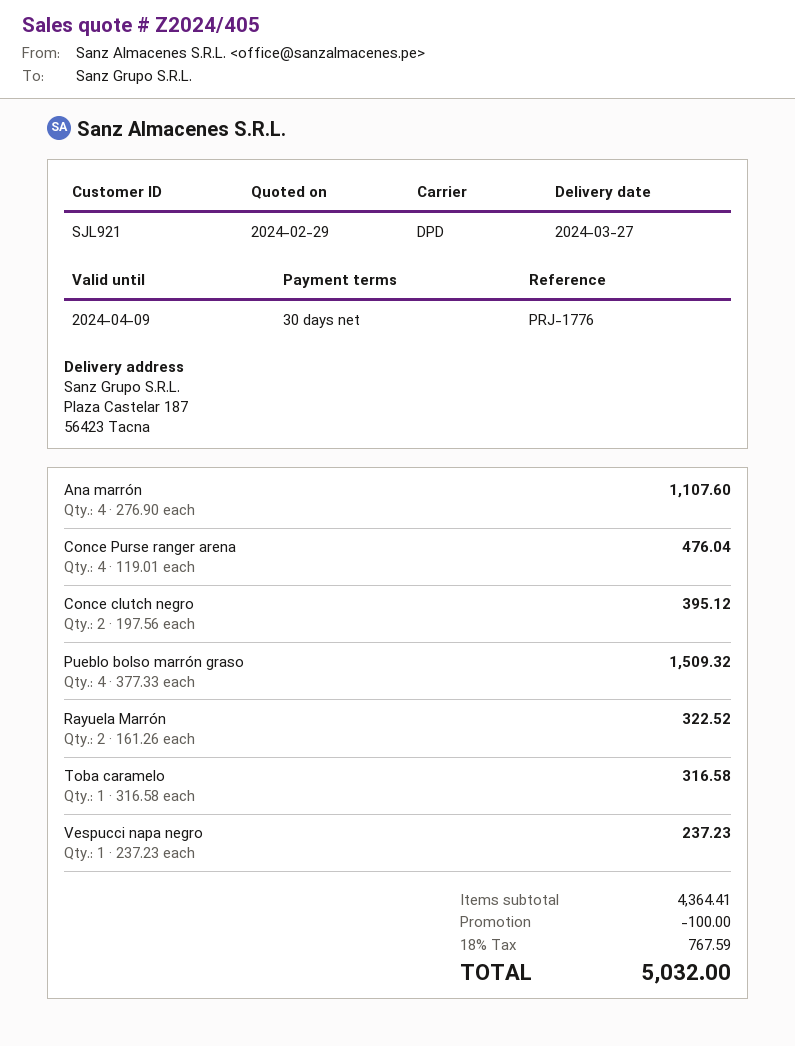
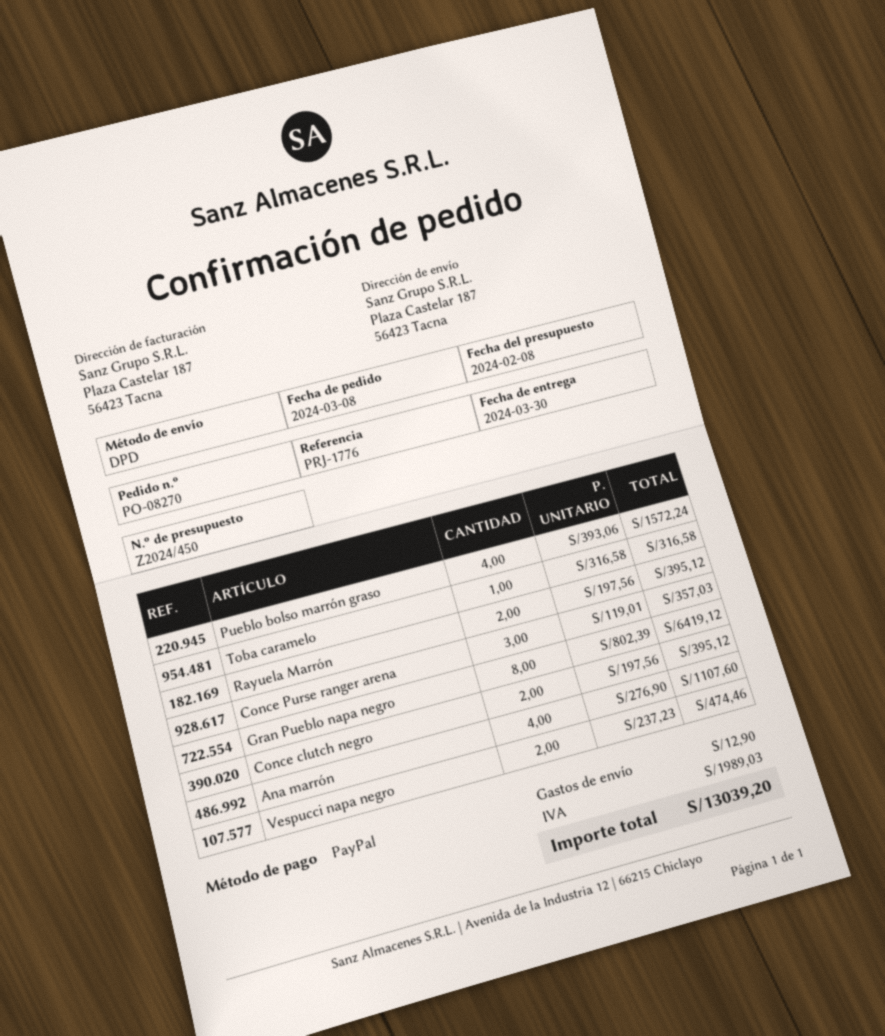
quote number: Z2024/405 -> Z2024/450
quote date: 2024-02-29 -> 2024-02-08
delivery date: 2024-03-27 -> 2024-03-30
Conce Purse ranger arena: 4 x 119.01 = 476.04 -> 3 x 119.01 = 357.03
Pueblo bolso marrón graso: 4 x 377.33 = 1509.32 -> 4 x 393.06 = 1572.24
Rayuela Marrón: 2 x 161.26 = 322.52 -> 2 x 197.56 = 395.12
Vespucci napa negro: 1 x 237.23 = 237.23 -> 2 x 237.23 = 474.46
Gran Pueblo napa negro: none -> 8 x 802.39 = 6419.12
discount: 100.00 -> none
shipping: none -> 12.90
tax: 767.59 -> 1989.03
total: 5032.00 -> 13039.20

